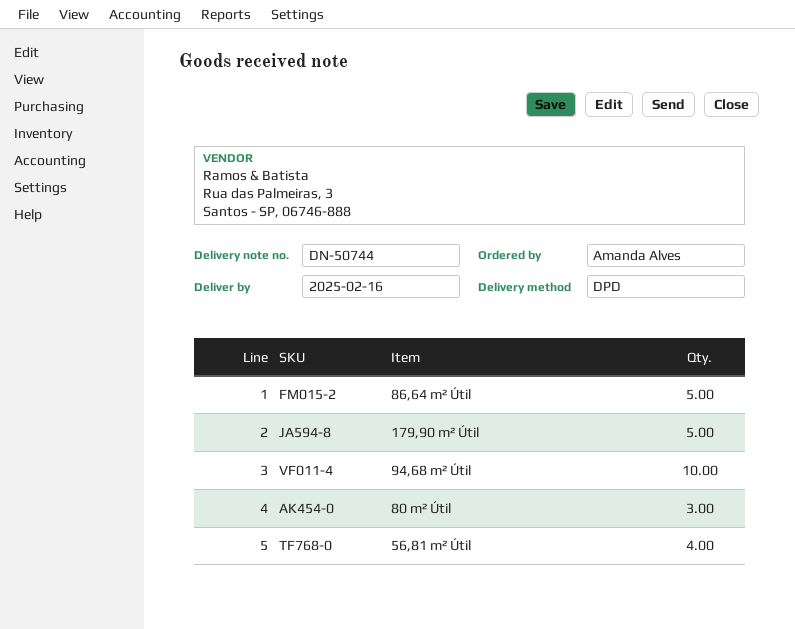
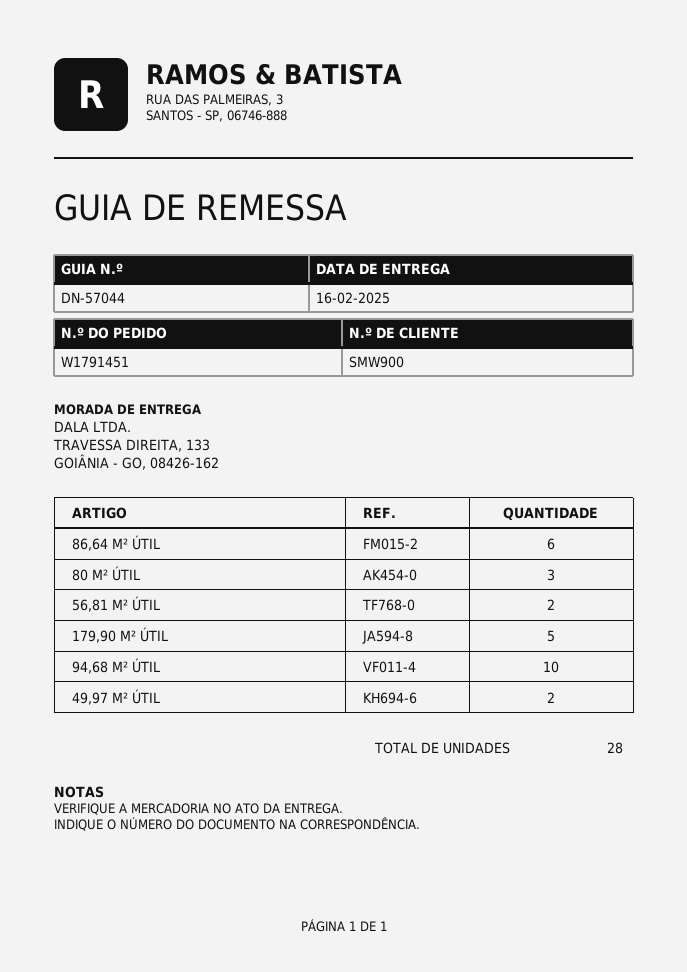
delivery note number: DN-50744 -> DN-57044
86,64 m² Útil: 5 -> 6
56,81 m² Útil: 4 -> 2
49,97 M² ÚTIL: none -> 2

